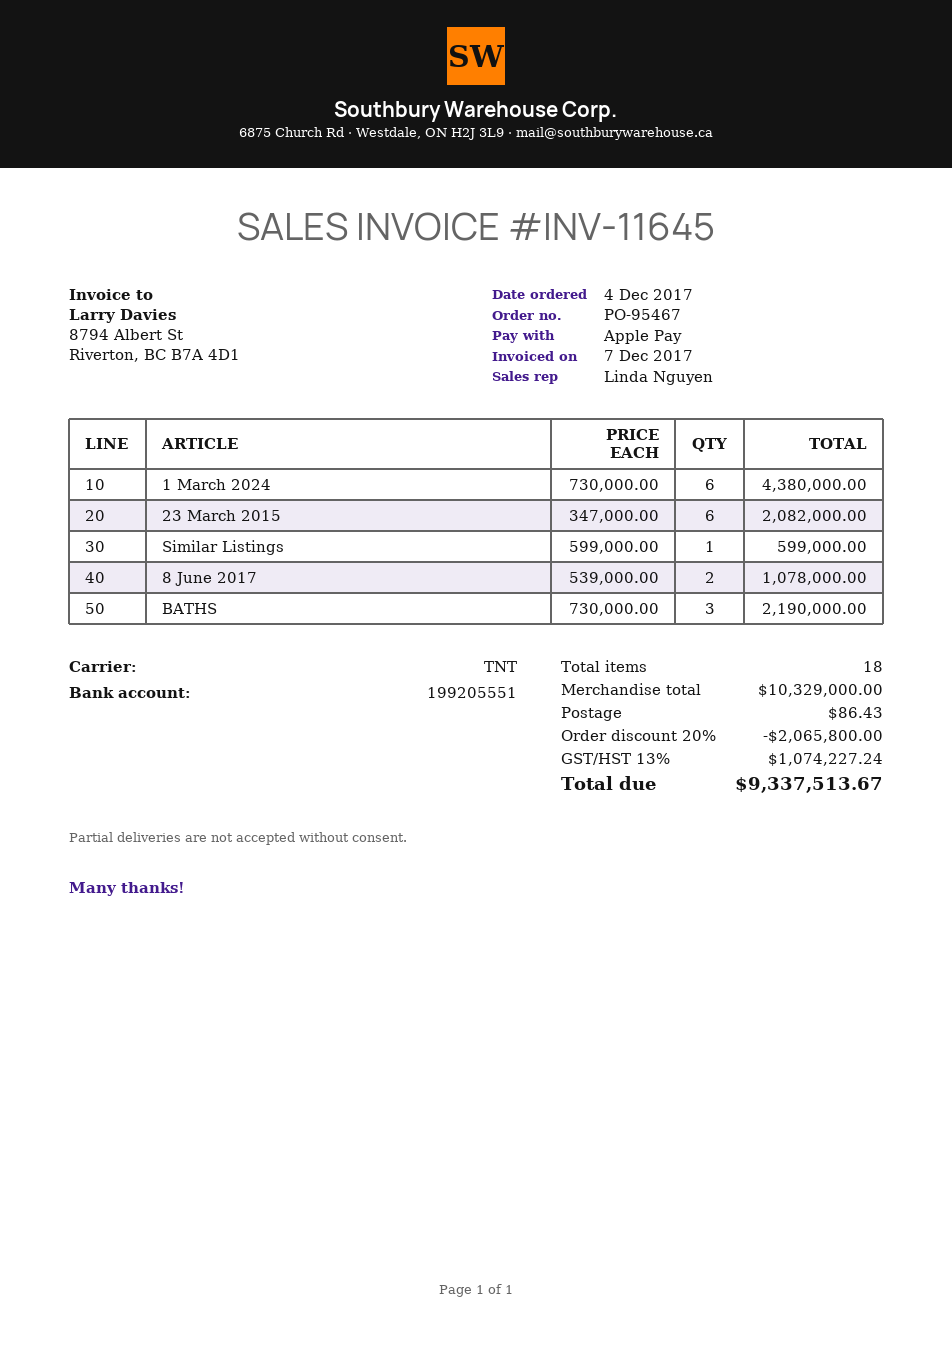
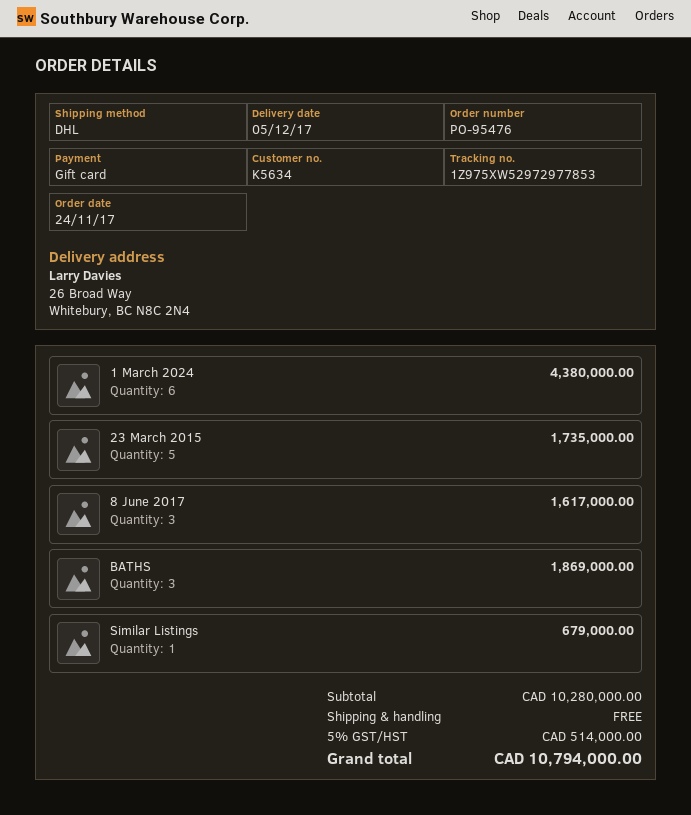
order number: PO-95467 -> PO-95476
order date: 2017-12-04 -> 2017-11-24
payment method: Apple Pay -> gift card
shipping method: TNT -> DHL
23 March 2015: 6 for 2082000.00 -> 5 for 1735000.00
Similar Listings: 1 for 599000.00 -> 1 for 679000.00
8 June 2017: 2 for 1078000.00 -> 3 for 1617000.00
BATHS: 3 for 2190000.00 -> 3 for 1869000.00
subtotal: 10329000.00 -> 10280000.00
discount: 20% = 2065800.00 -> none
shipping: 86.43 -> 0.00
tax: 13% = 1074227.24 -> 5% = 514000.00
total: 9337513.67 -> 10794000.00

